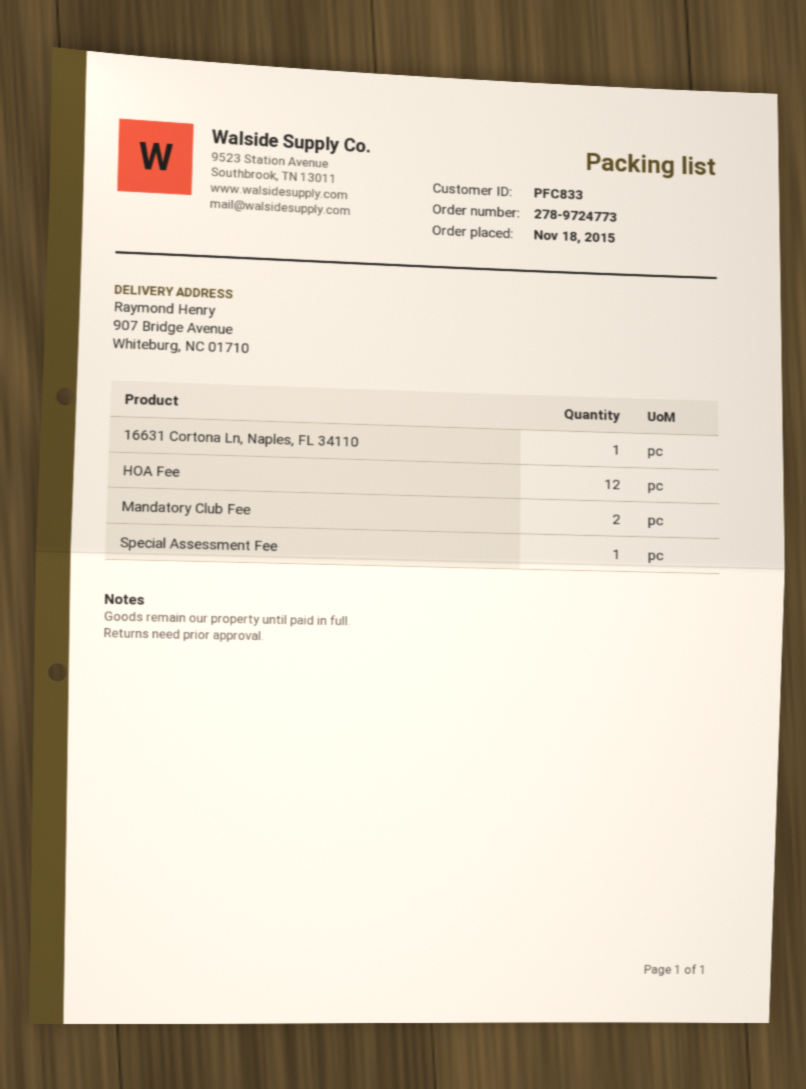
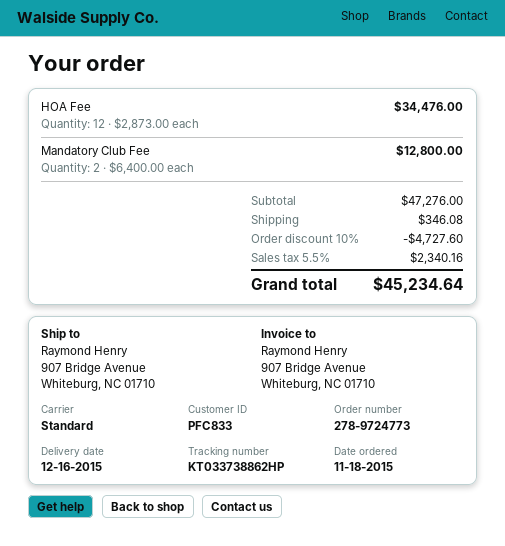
16631 Cortona Ln, Naples, FL 34110: 1 -> none
Special Assessment Fee: 1 -> none

